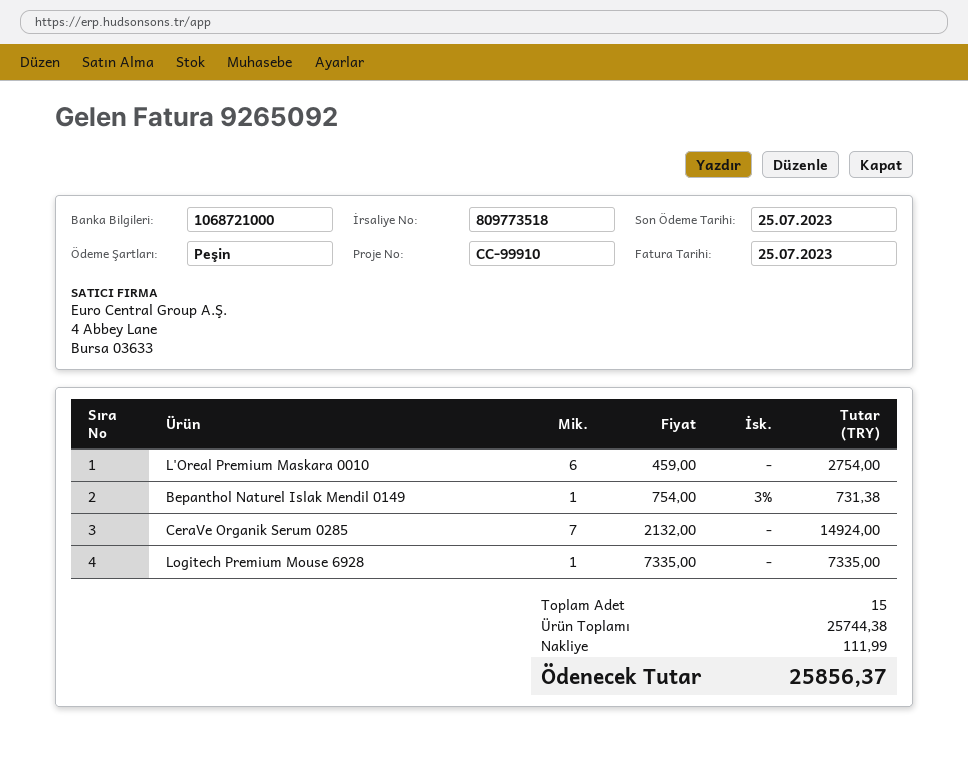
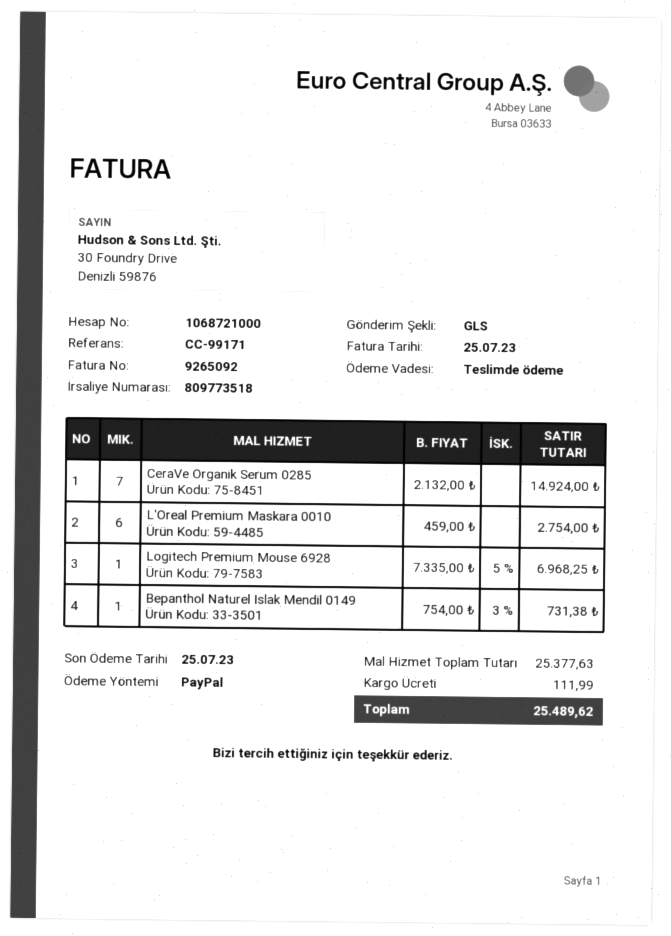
reference: CC-99910 -> CC-99171
Logitech Premium Mouse 6928: 1 x 7335.00 = 7335.00 -> 1 x 7335.00 - 5% = 6968.25
subtotal: 25744.38 -> 25377.63
total: 25856.37 -> 25489.62

